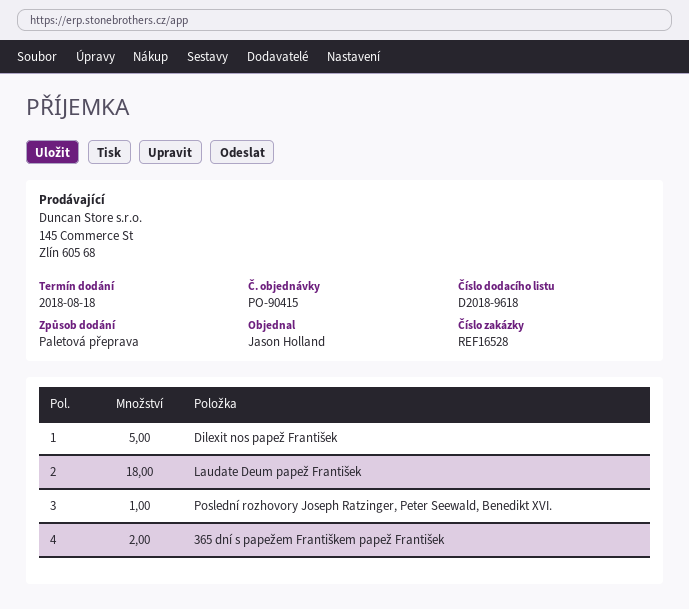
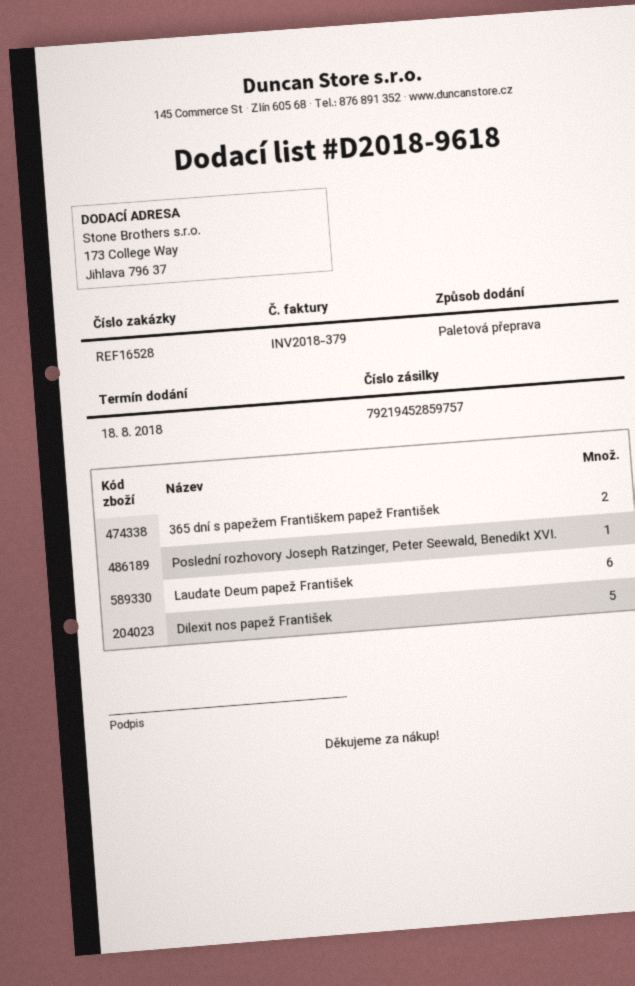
Laudate Deum papež František: 18 -> 6

